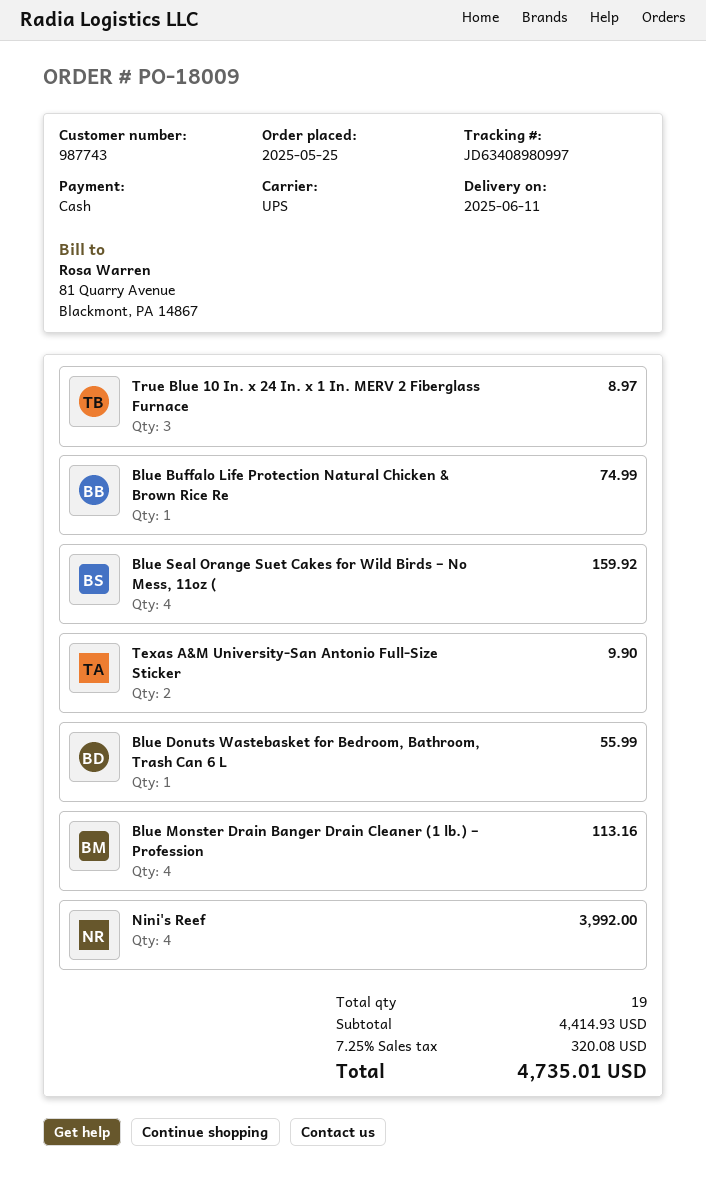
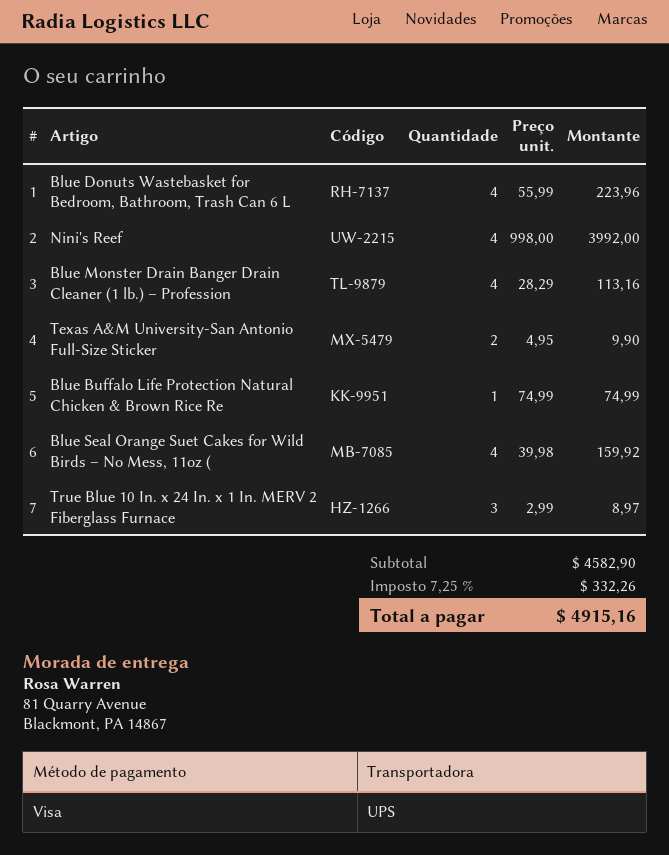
payment method: cash -> Visa
Blue Donuts Wastebasket for Bedroom, Bathroom, Trash Can 6 L: 1 for 55.99 -> 4 for 223.96
subtotal: 4414.93 -> 4582.90
tax: 7.25% = 320.08 -> 7.25% = 332.26
total: 4735.01 -> 4915.16

